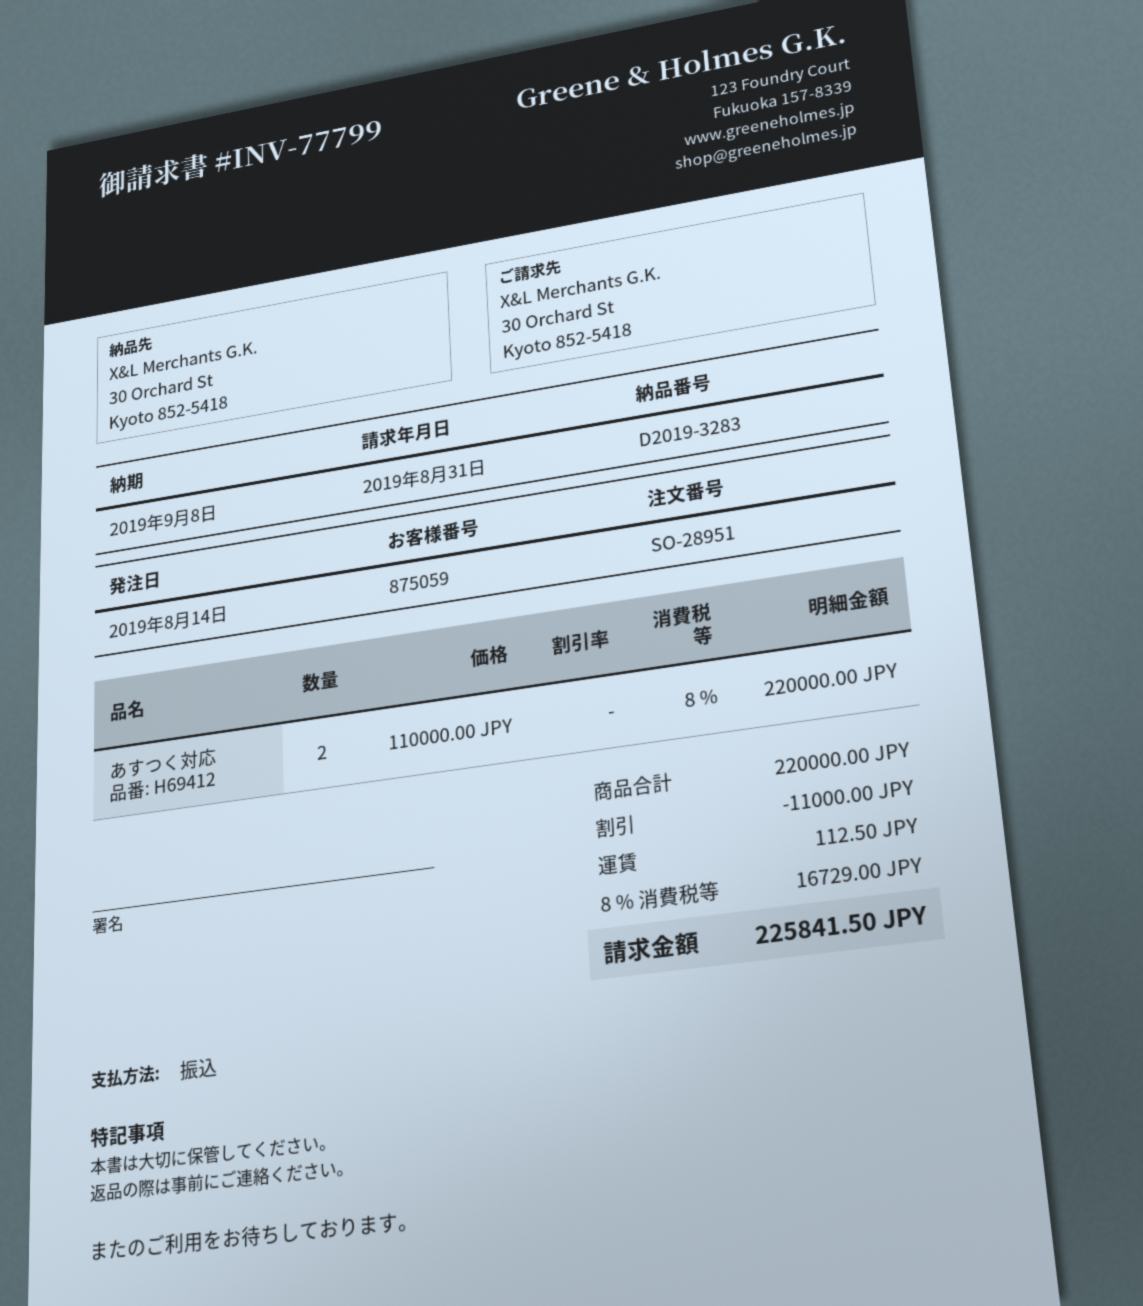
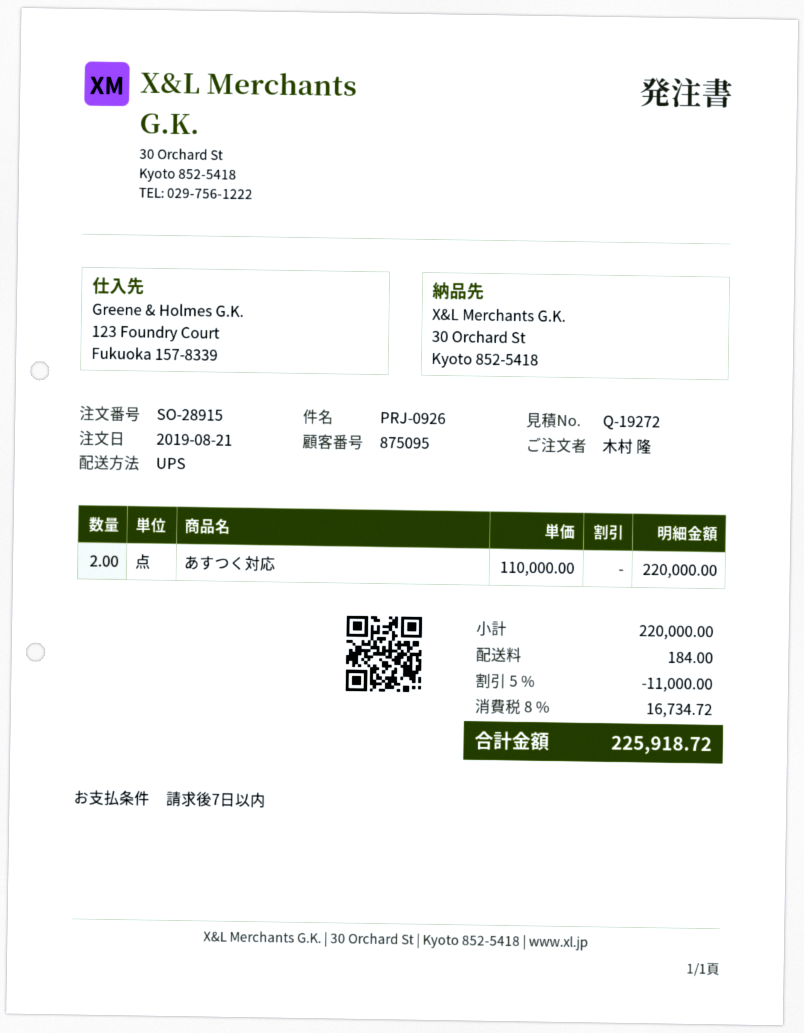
order number: SO-28951 -> SO-28915
order date: 2019-08-14 -> 2019-08-21
customer number: 875059 -> 875095
shipping: 112.50 -> 184.00
tax: 8% = 16729.00 -> 8% = 16734.72
total: 225841.50 -> 225918.72

